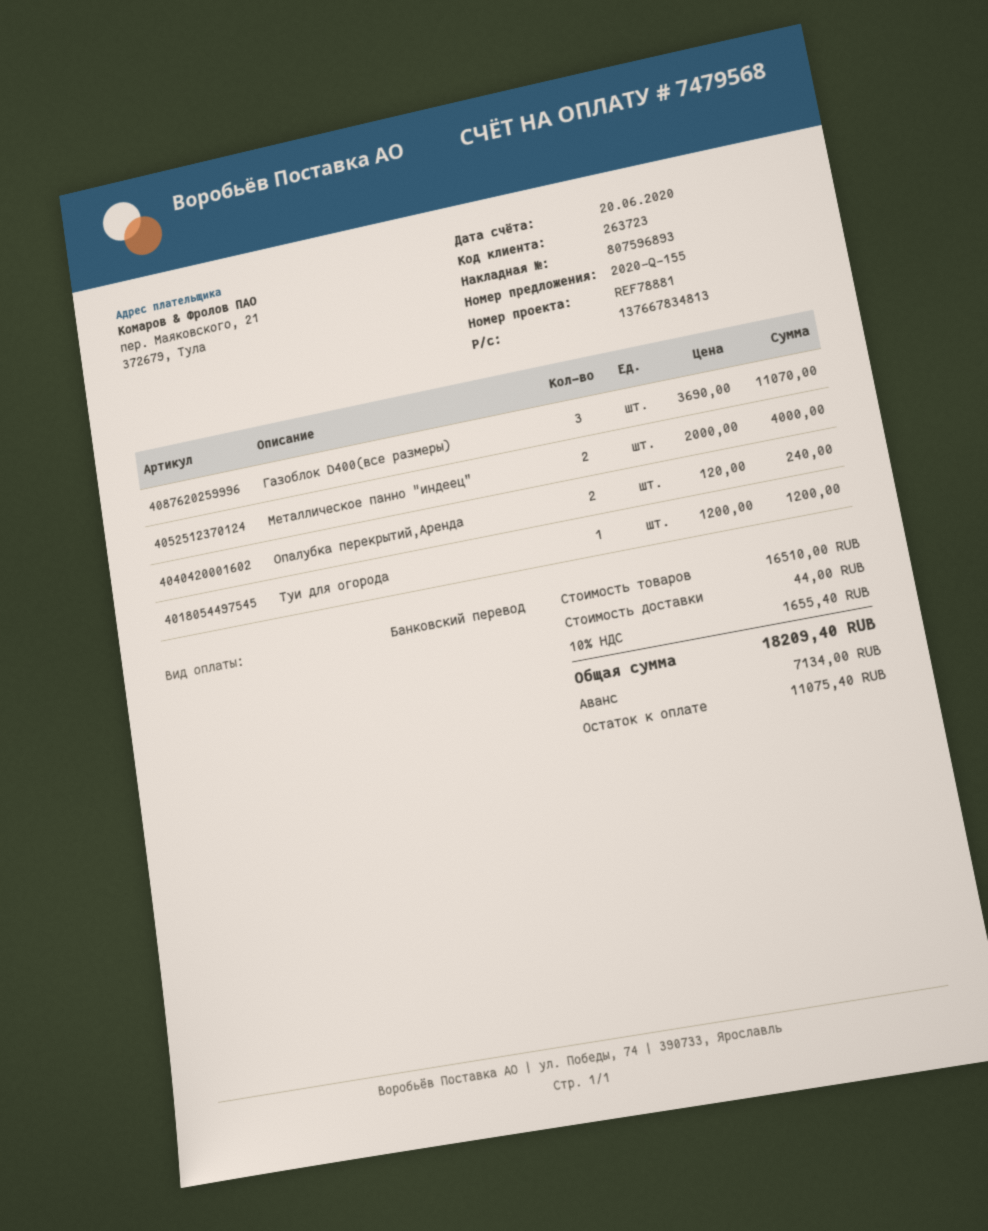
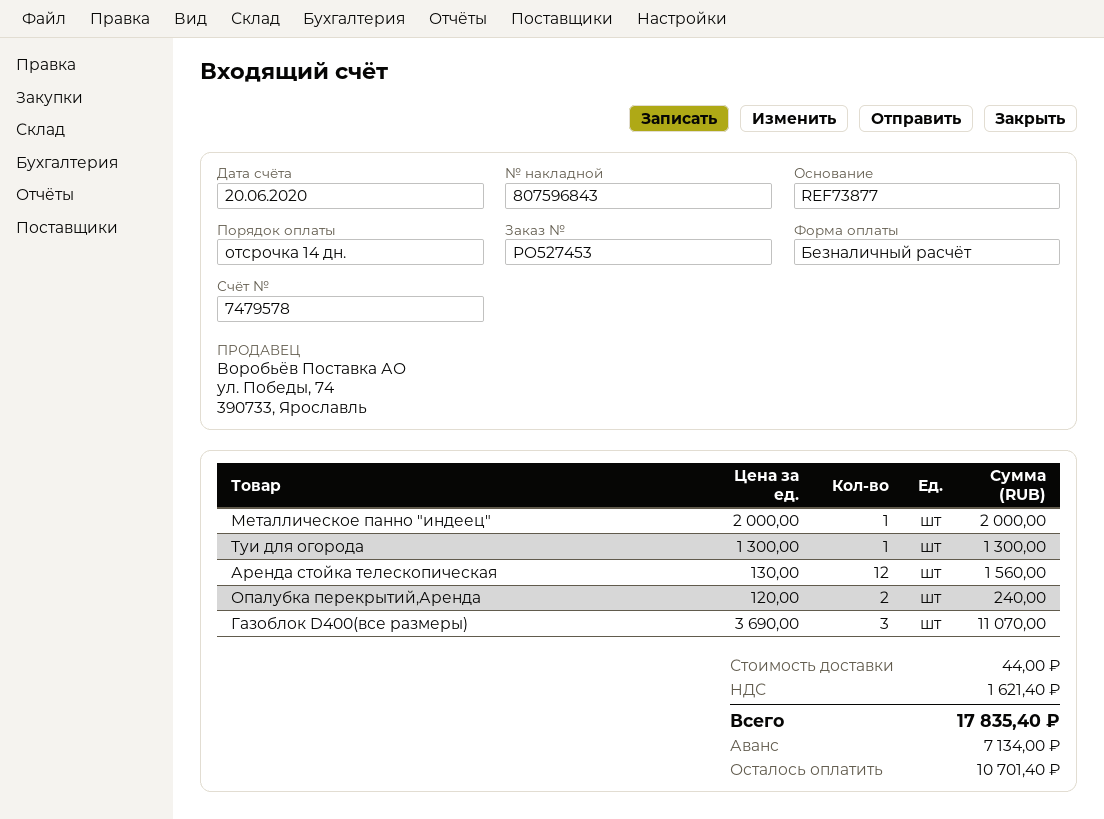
delivery note number: 807596893 -> 807596843
invoice number: 7479568 -> 7479578
reference: REF78881 -> REF73877
Металлическое панно "индеец": 2 x 2000.00 = 4000.00 -> 1 x 2000.00 = 2000.00
Туи для огорода: 1 x 1200.00 = 1200.00 -> 1 x 1300.00 = 1300.00
Аренда стойка телескопическая: none -> 12 x 130.00 = 1560.00
tax: 1655.40 -> 1621.40
total: 18209.40 -> 17835.40
balance: 11075.40 -> 10701.40

